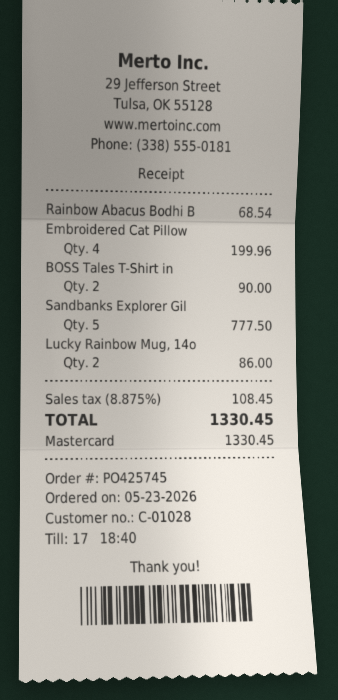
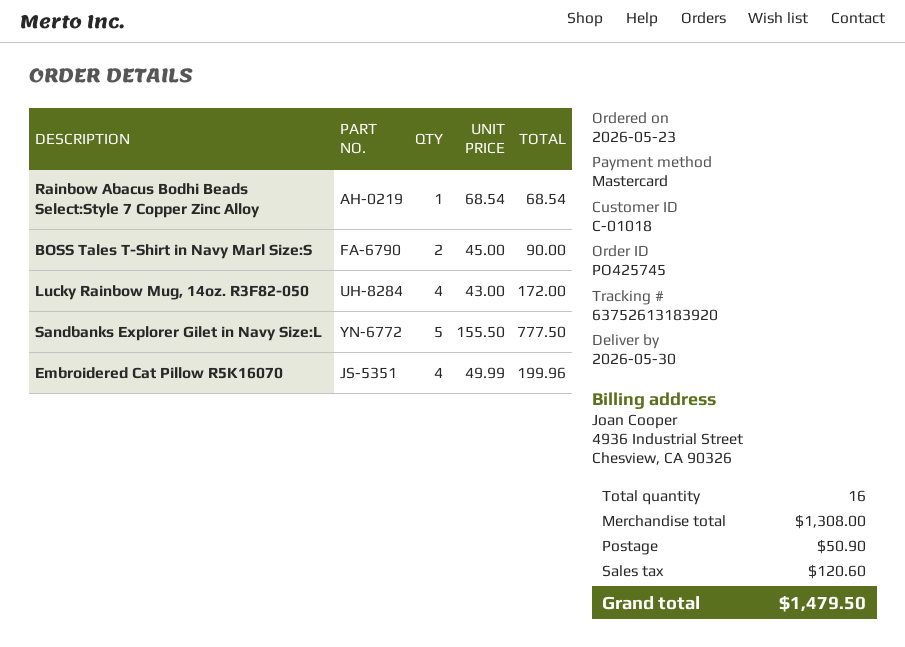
customer number: C-01028 -> C-01018
Lucky Rainbow Mug, 14o: 2 for 86.00 -> 4 for 172.00
shipping: none -> 50.90
tax: 108.45 -> 120.60
total: 1330.45 -> 1479.50

